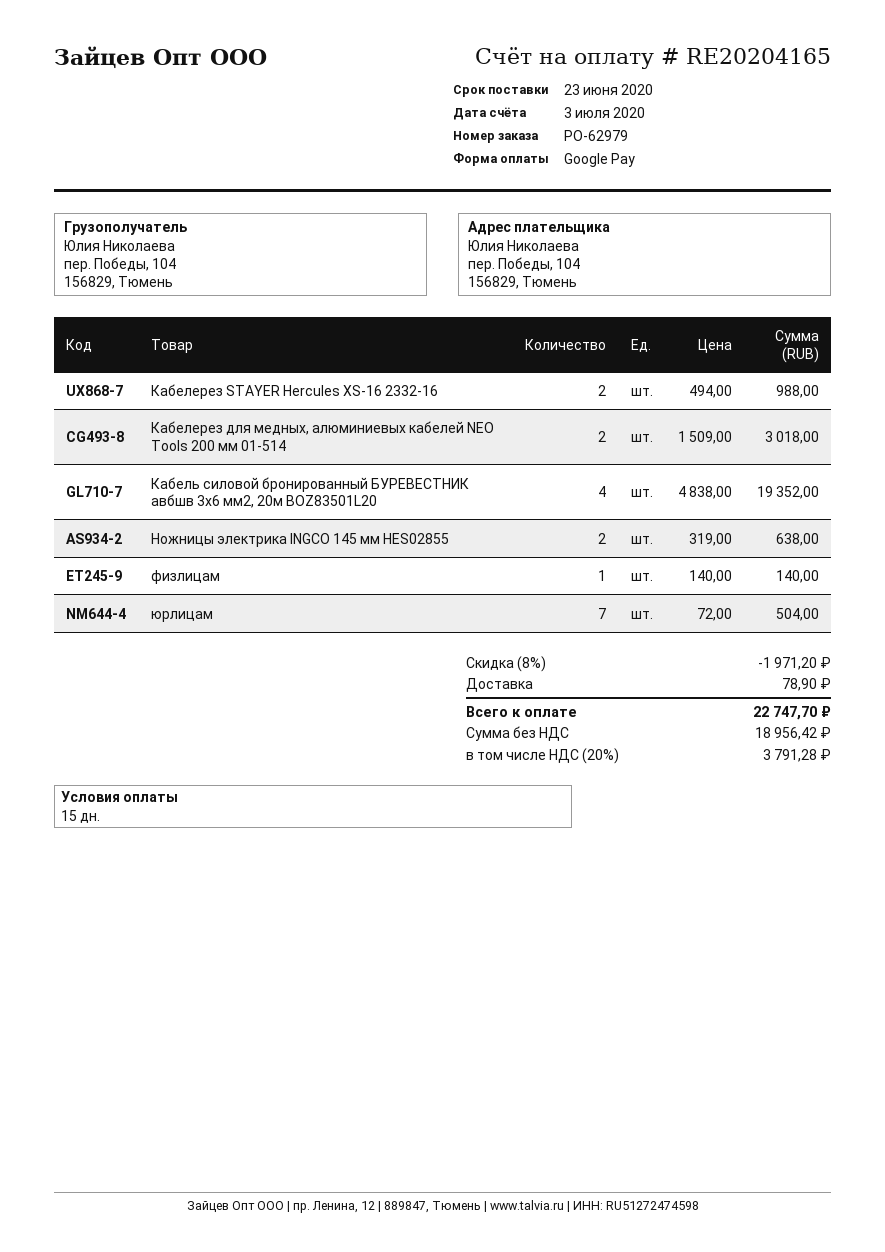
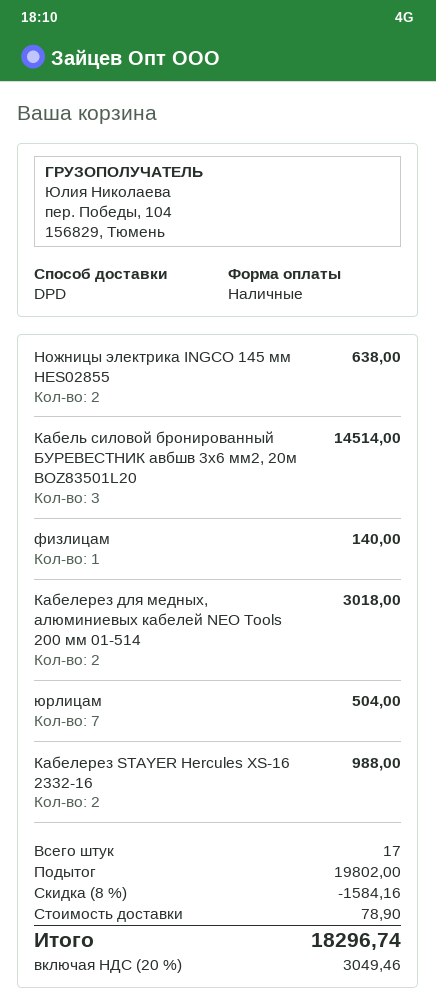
payment method: Google Pay -> cash
Кабель силовой бронированный БУРЕВЕСТНИК авбшв 3x6 мм2, 20м BOZ83501L20: 4 for 19352.00 -> 3 for 14514.00
discount: 8% = 1971.20 -> 8% = 1584.16
tax: 20% = 3791.28 -> 20% = 3049.46
total: 22747.70 -> 18296.74

